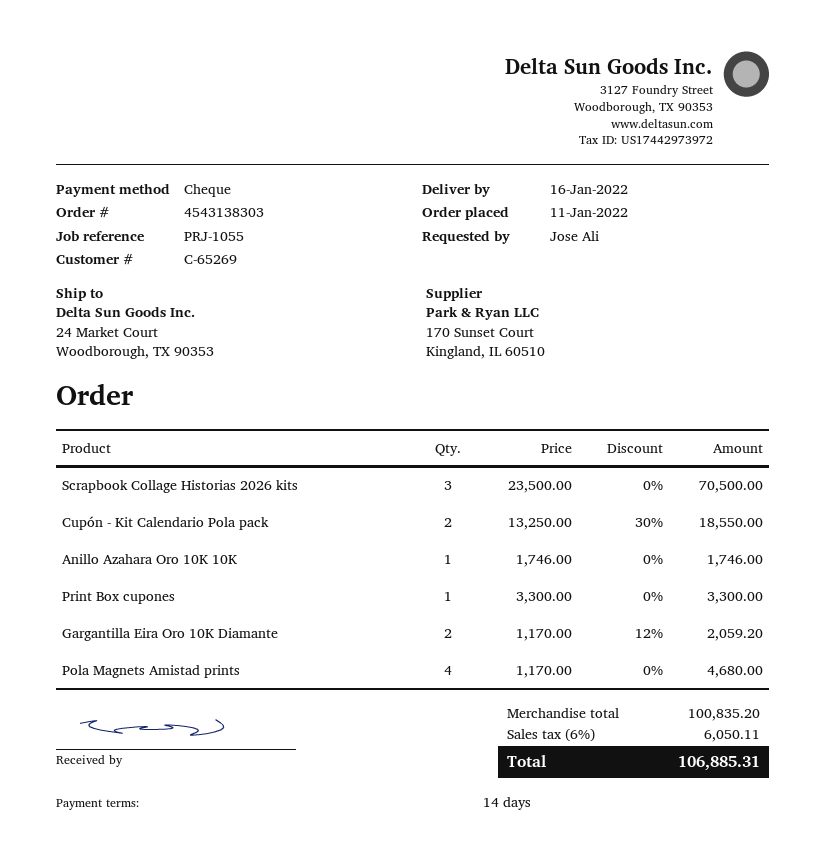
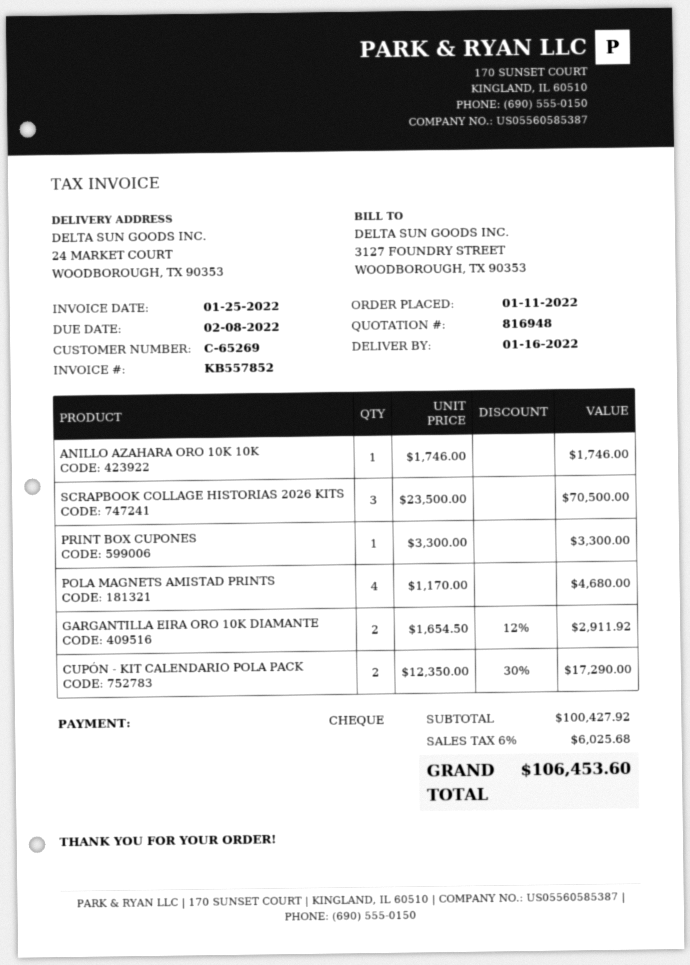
Cupón - Kit Calendario Pola pack: 2 x 13250.00 - 30% = 18550.00 -> 2 x 12350.00 - 30% = 17290.00
Gargantilla Eira Oro 10K Diamante: 2 x 1170.00 - 12% = 2059.20 -> 2 x 1654.50 - 12% = 2911.92
subtotal: 100835.20 -> 100427.92
tax: 6% = 6050.11 -> 6% = 6025.68
total: 106885.31 -> 106453.60

